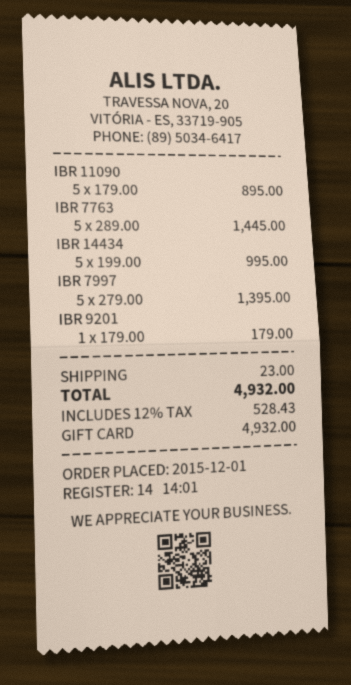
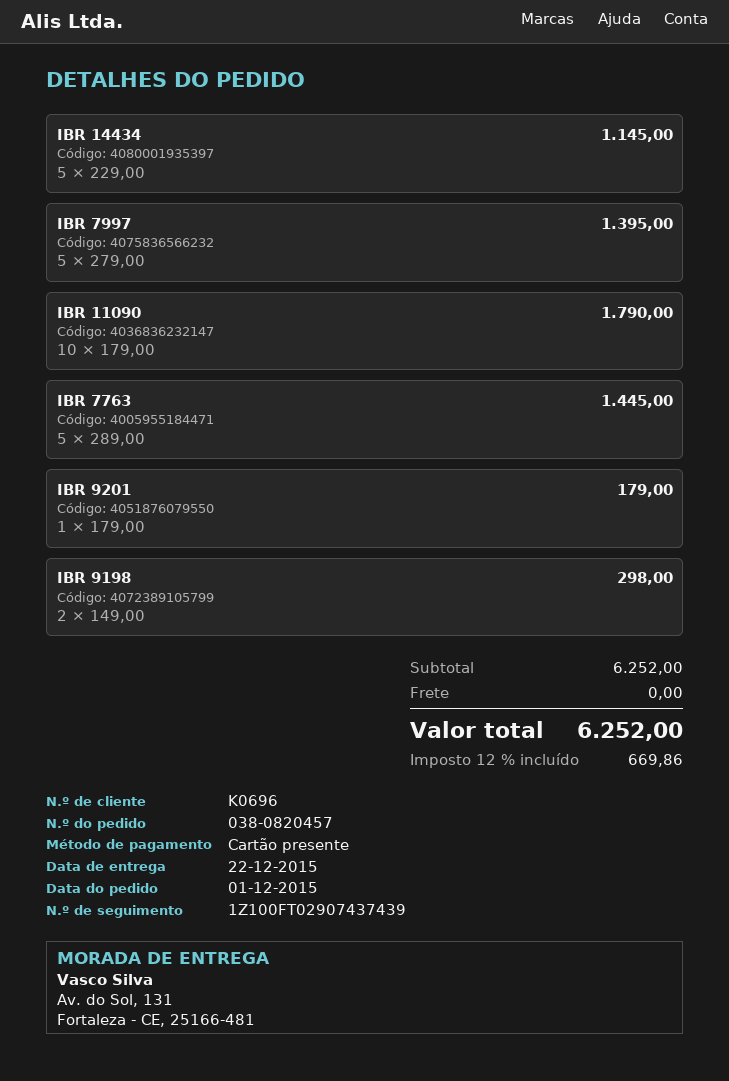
IBR 11090: 5 x 179.00 = 895.00 -> 10 x 179.00 = 1790.00
IBR 14434: 5 x 199.00 = 995.00 -> 5 x 229.00 = 1145.00
IBR 9198: none -> 2 x 149.00 = 298.00
shipping: 23.00 -> 0.00
tax: 12% = 528.43 -> 12% = 669.86
total: 4932.00 -> 6252.00

